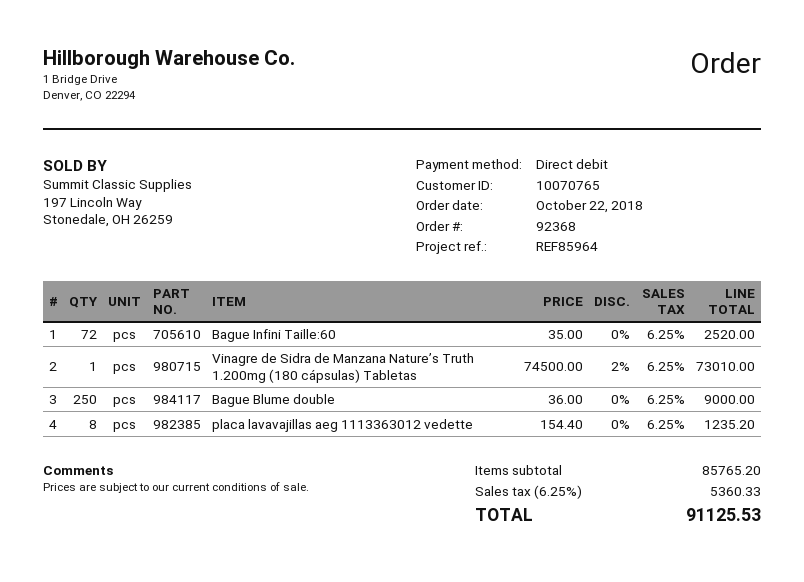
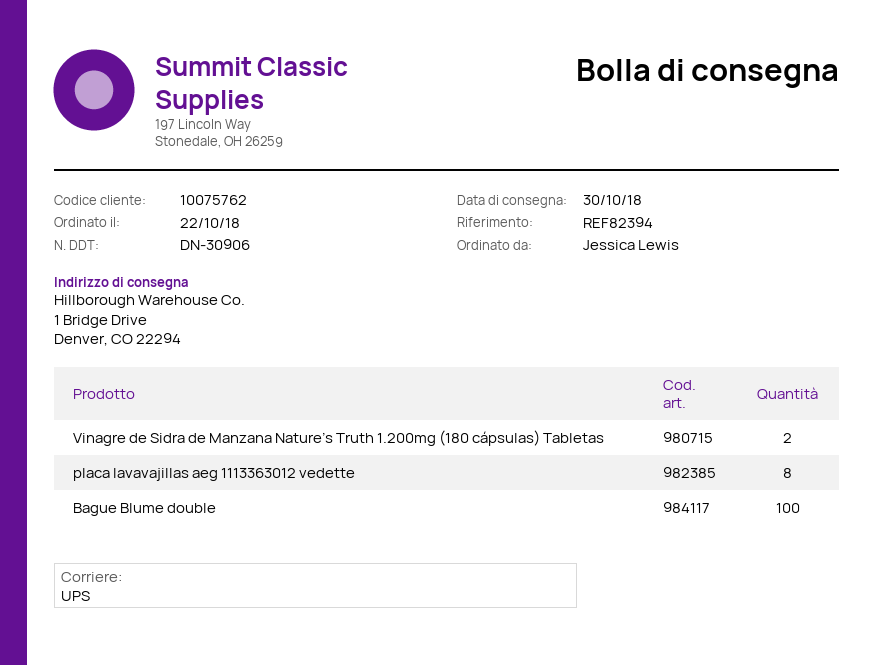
customer number: 10070765 -> 10075762
reference: REF85964 -> REF82394
Bague Infini Taille:60: 72 -> none
Vinagre de Sidra de Manzana Nature’s Truth 1.200mg (180 cápsulas) Tabletas: 1 -> 2
Bague Blume double: 250 -> 100

